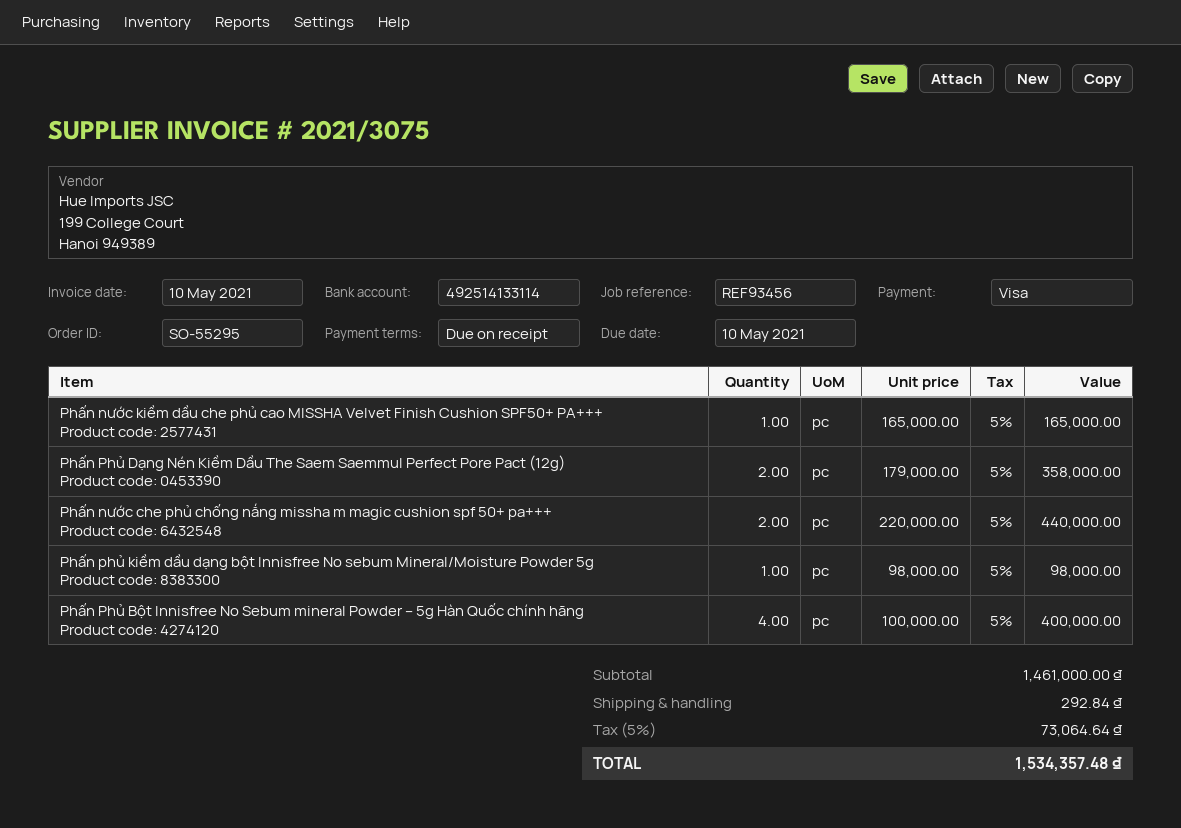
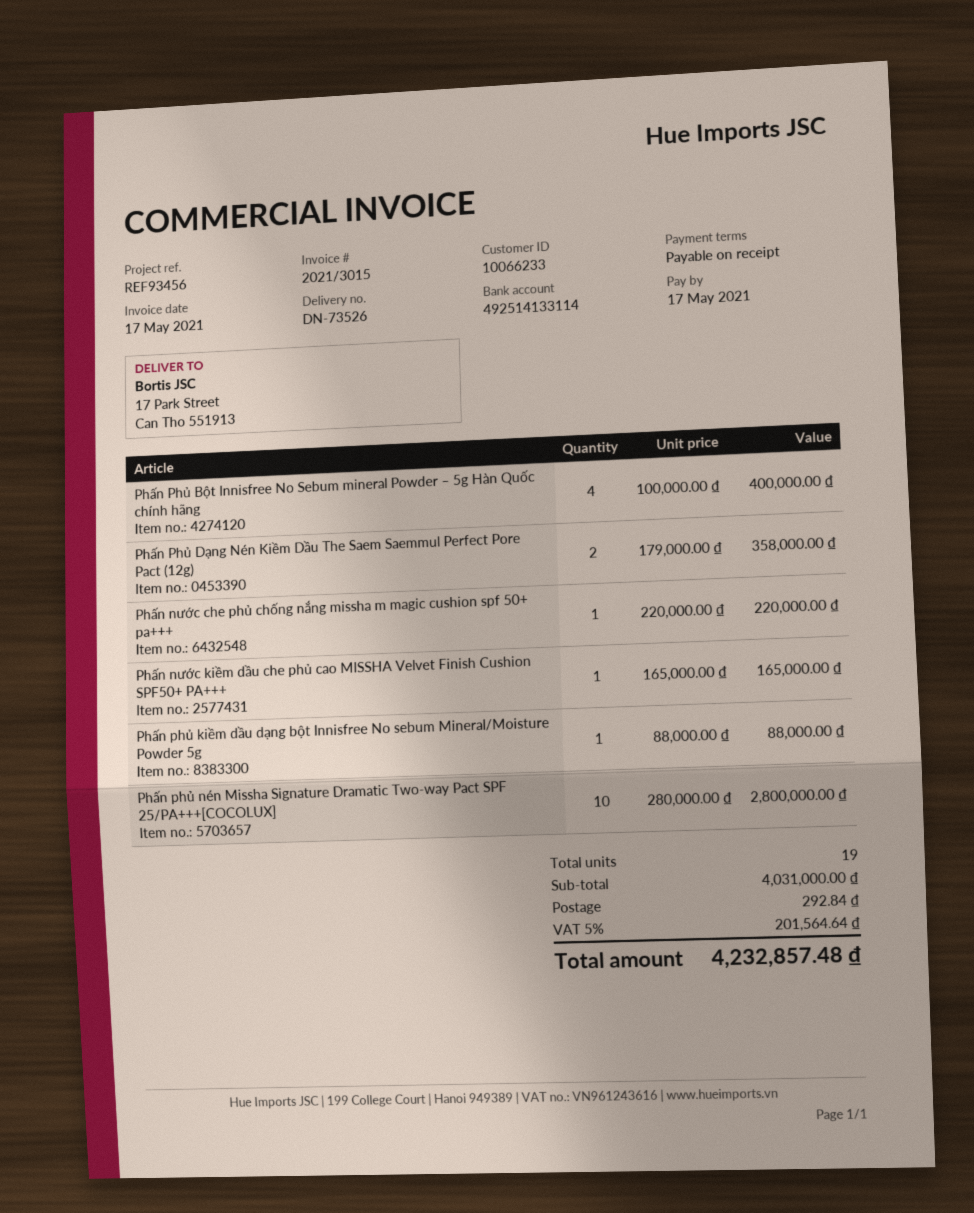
invoice number: 2021/3075 -> 2021/3015
invoice date: 2021-05-10 -> 2021-05-17
due date: 2021-05-10 -> 2021-05-17
Phấn nước che phủ chống nắng missha m magic cushion spf 50+ pa+++: 2 x 220000.00 = 440000.00 -> 1 x 220000.00 = 220000.00
Phấn phủ kiềm dầu dạng bột Innisfree No sebum Mineral/Moisture Powder 5g: 1 x 98000.00 = 98000.00 -> 1 x 88000.00 = 88000.00
Phấn phủ nén Missha Signature Dramatic Two-way Pact SPF 25/PA+++[COCOLUX]: none -> 10 x 280000.00 = 2800000.00
subtotal: 1461000.00 -> 4031000.00
tax: 5% = 73064.64 -> 5% = 201564.64
total: 1534357.48 -> 4232857.48

